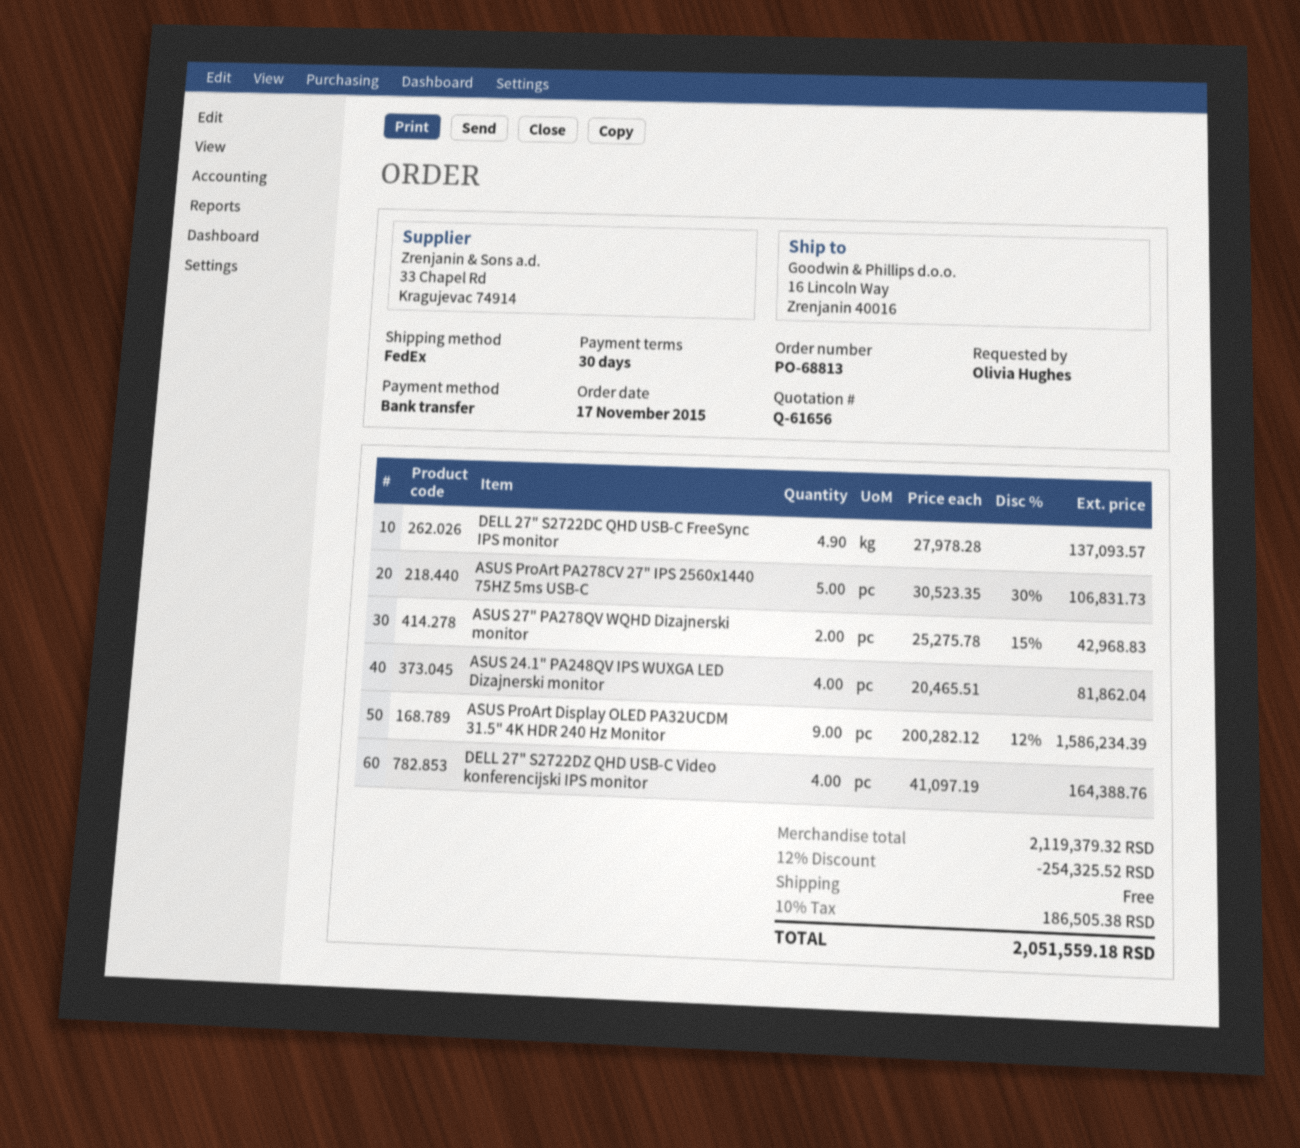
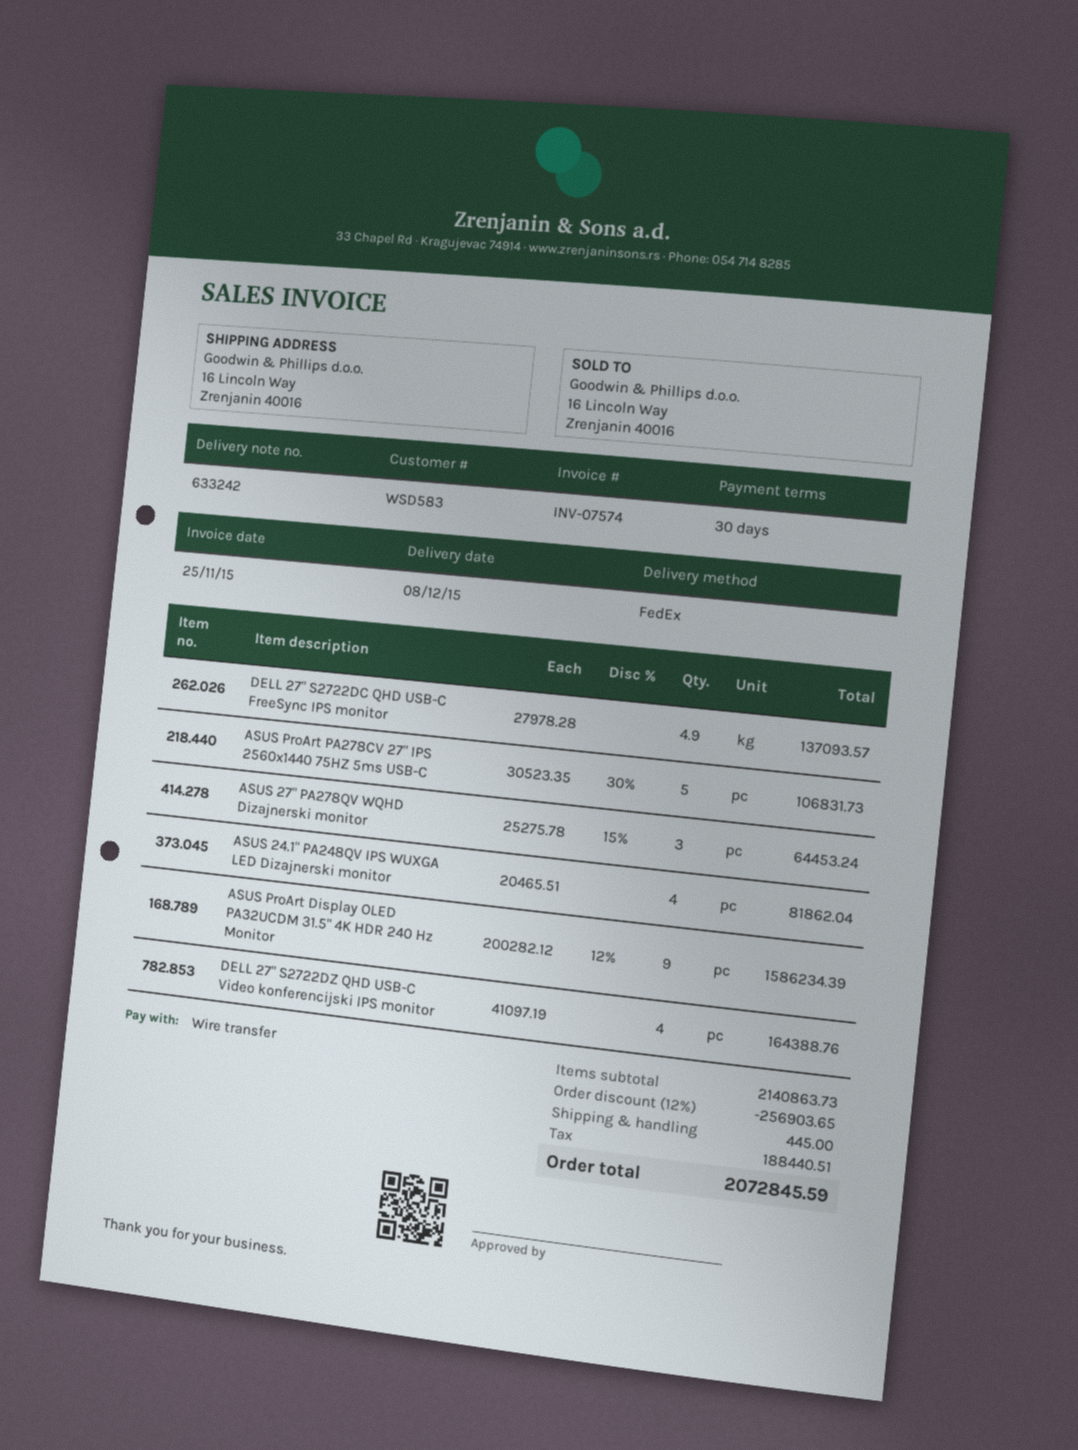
ASUS 27" PA278QV WQHD Dizajnerski monitor: 2 x 25275.78 - 15% = 42968.83 -> 3 x 25275.78 - 15% = 64453.24
subtotal: 2119379.32 -> 2140863.73
discount: 12% = 254325.52 -> 12% = 256903.65
shipping: 0.00 -> 445.00
tax: 186505.38 -> 188440.51
total: 2051559.18 -> 2072845.59

